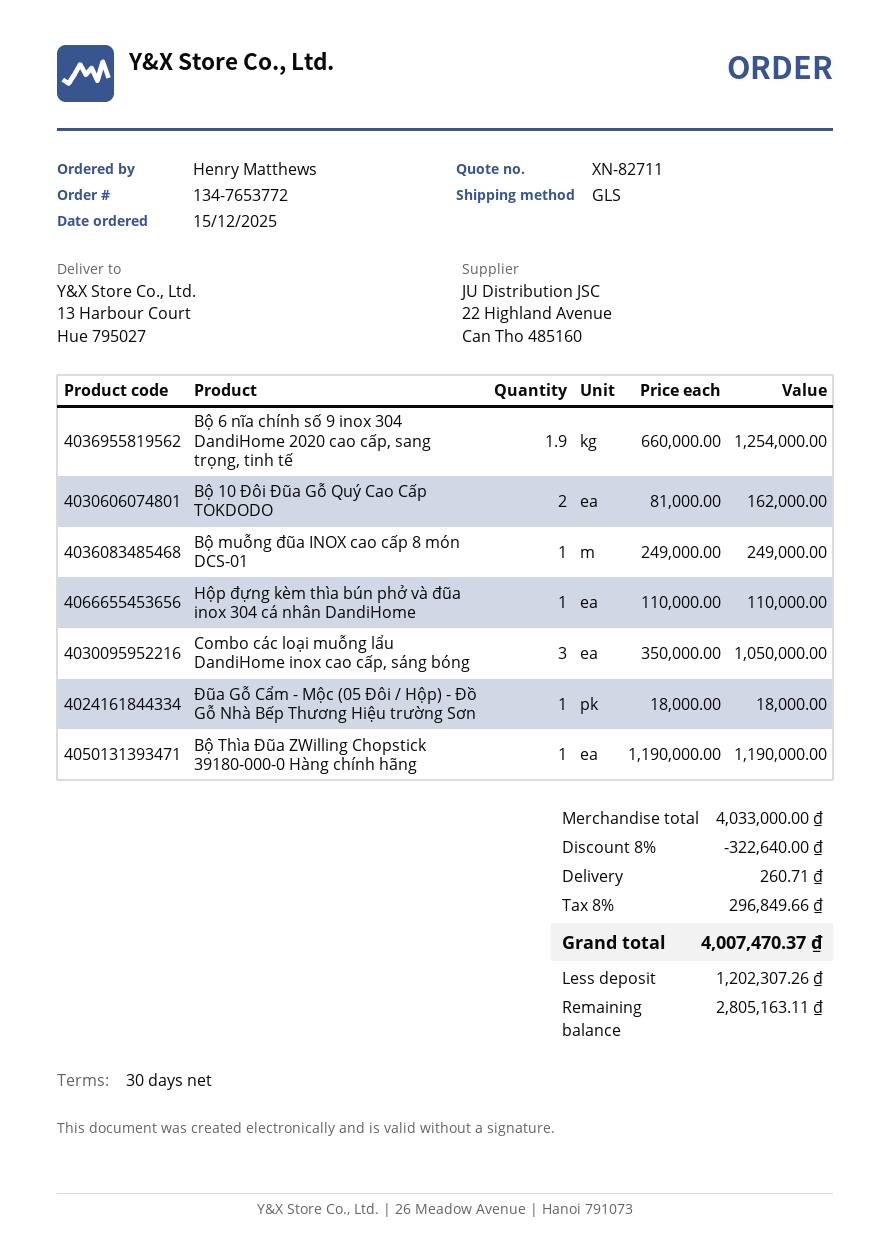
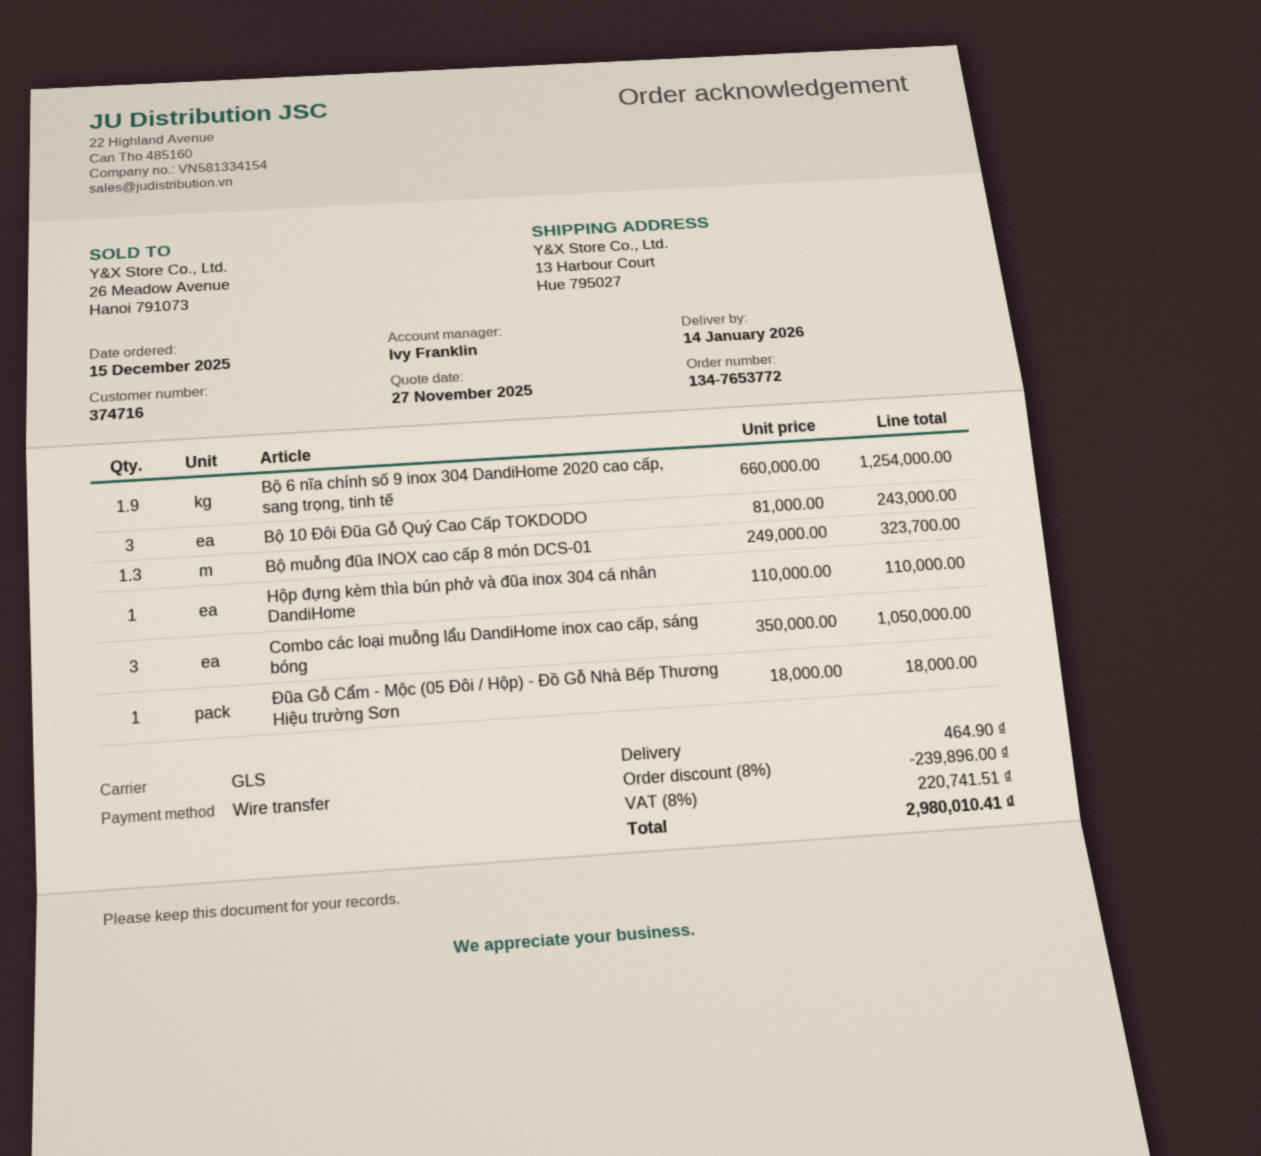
Bộ 10 Đôi Đũa Gỗ Quý Cao Cấp TOKDODO: 2 x 81000.00 = 162000.00 -> 3 x 81000.00 = 243000.00
Bộ muỗng đũa INOX cao cấp 8 món DCS-01: 1 x 249000.00 = 249000.00 -> 1.3 x 249000.00 = 323700.00
Bộ Thìa Đũa ZWilling Chopstick 39180-000-0 Hàng chính hãng: 1 x 1190000.00 = 1190000.00 -> none
discount: 8% = 322640.00 -> 8% = 239896.00
shipping: 260.71 -> 464.90
tax: 8% = 296849.66 -> 8% = 220741.51
total: 4007470.37 -> 2980010.41

